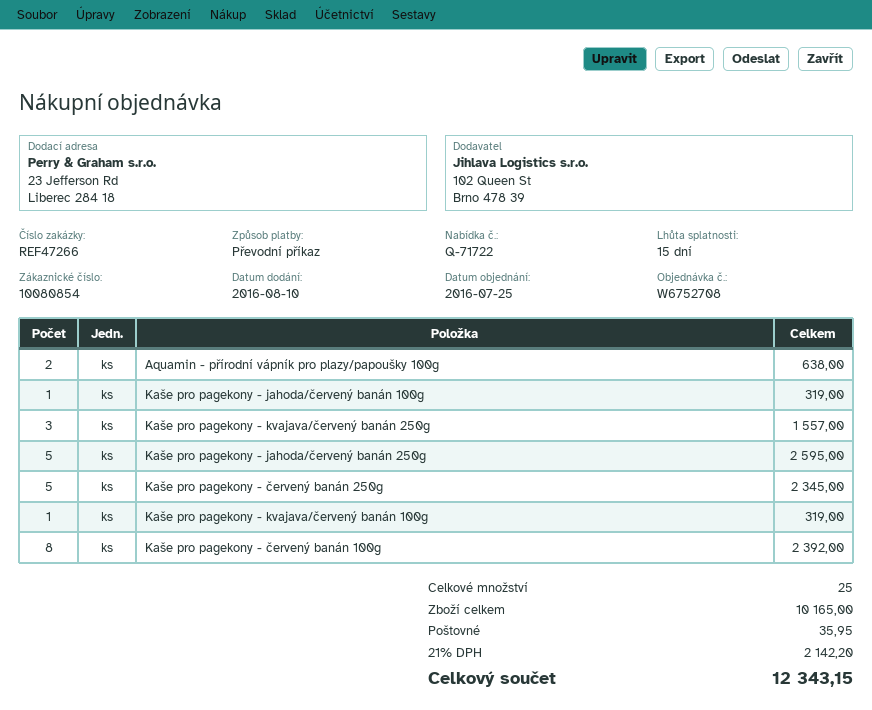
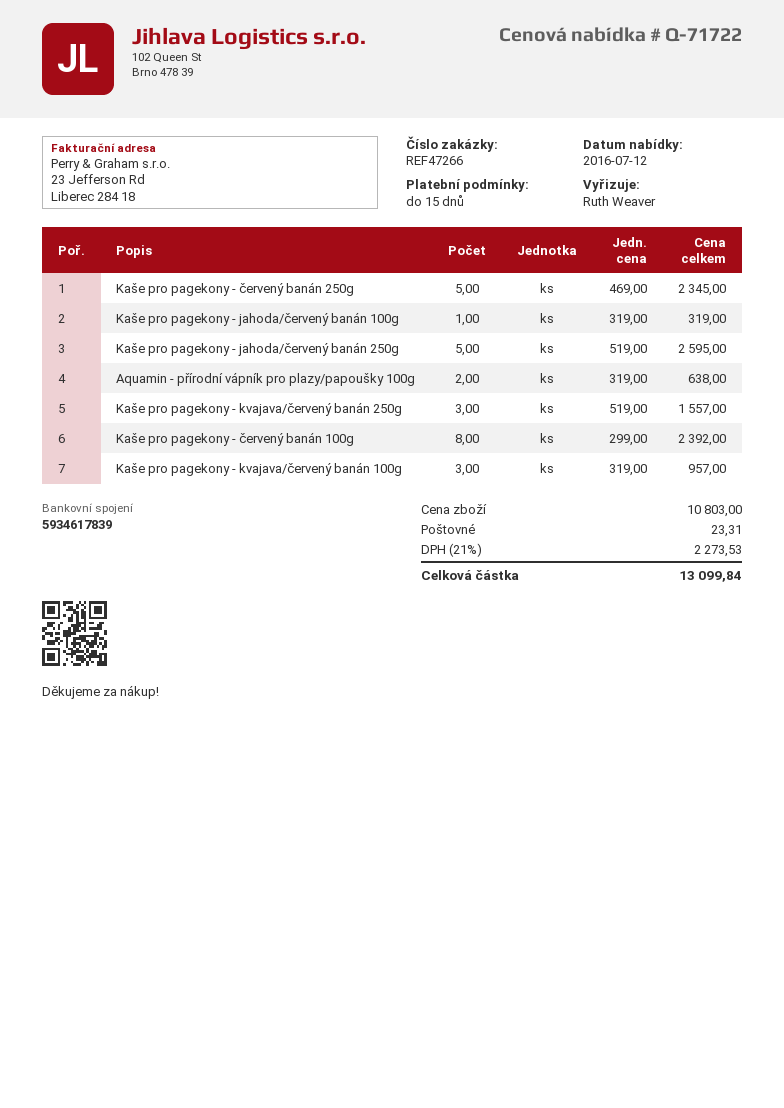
Kaše pro pagekony - kvajava/červený banán 100g: 1 for 319.00 -> 3 for 957.00
subtotal: 10165.00 -> 10803.00
shipping: 35.95 -> 23.31
tax: 21% = 2142.20 -> 21% = 2273.53
total: 12343.15 -> 13099.84

